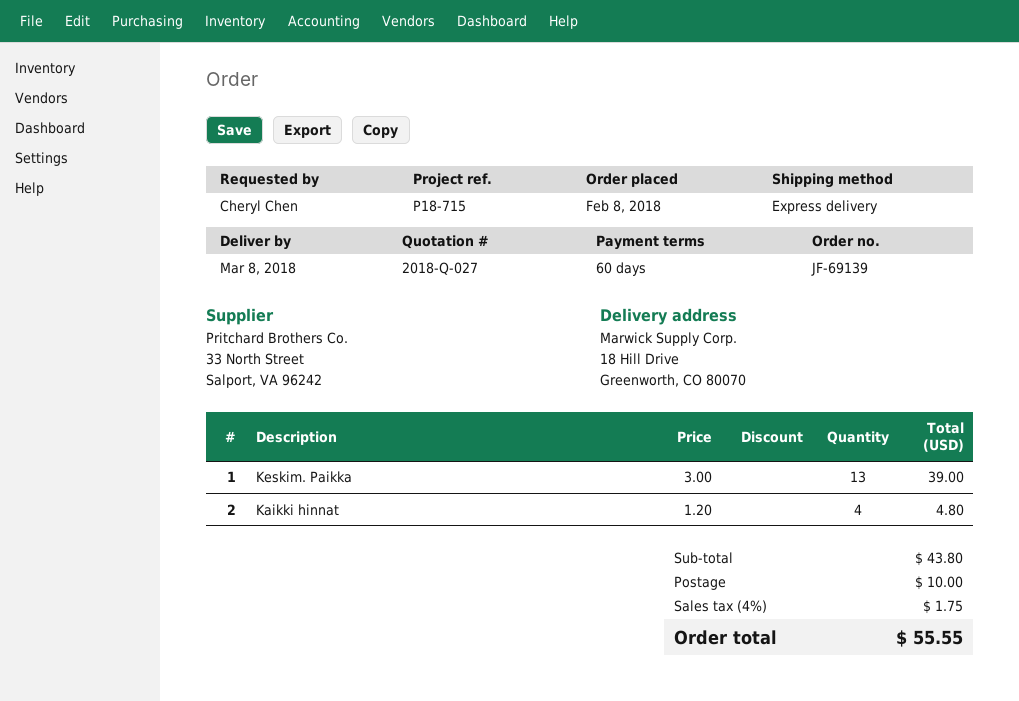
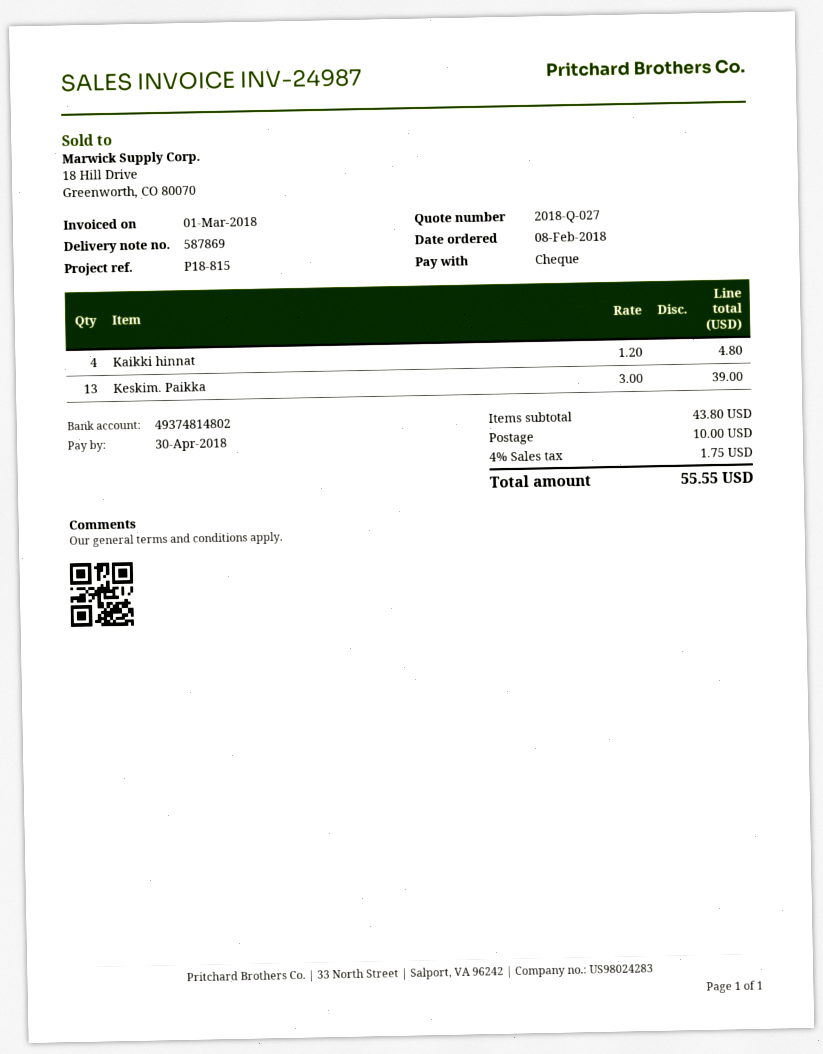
reference: P18-715 -> P18-815

